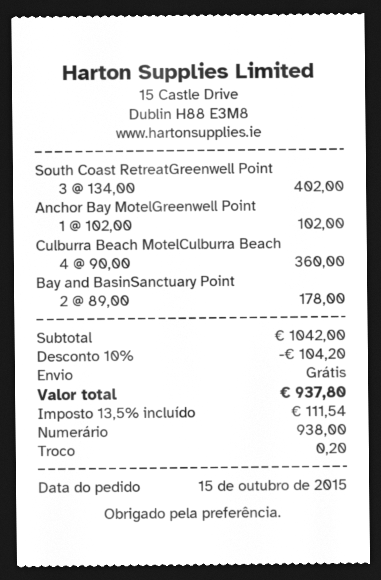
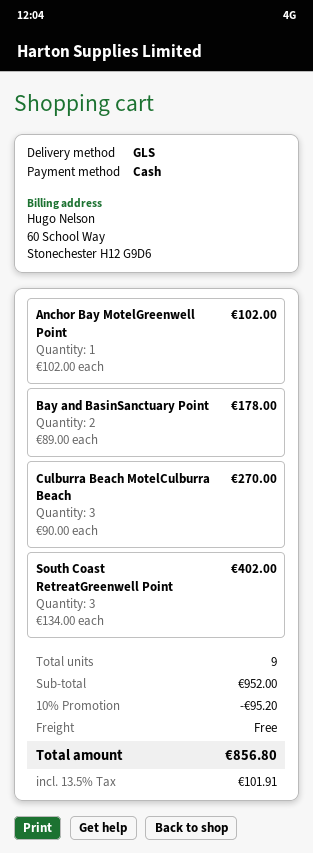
Culburra Beach MotelCulburra Beach: 4 x 90.00 = 360.00 -> 3 x 90.00 = 270.00
subtotal: 1042.00 -> 952.00
discount: 10% = 104.20 -> 10% = 95.20
tax: 13.5% = 111.54 -> 13.5% = 101.91
total: 937.80 -> 856.80

